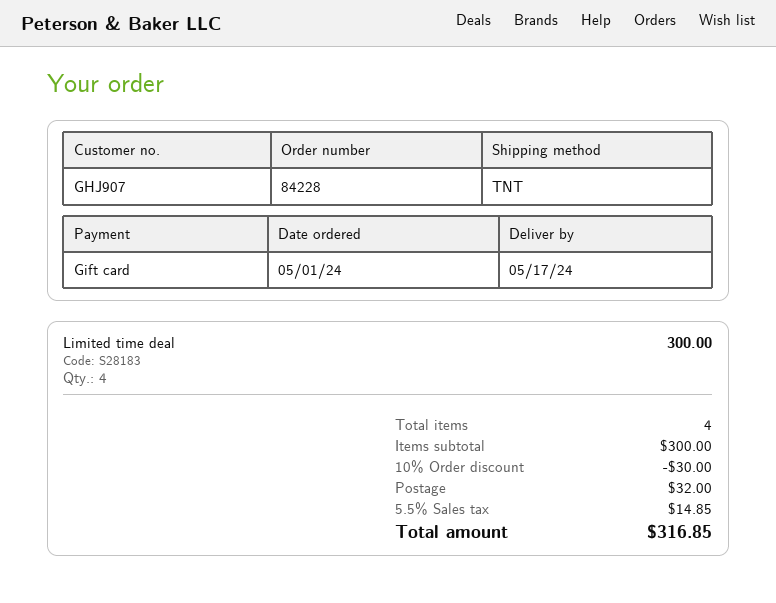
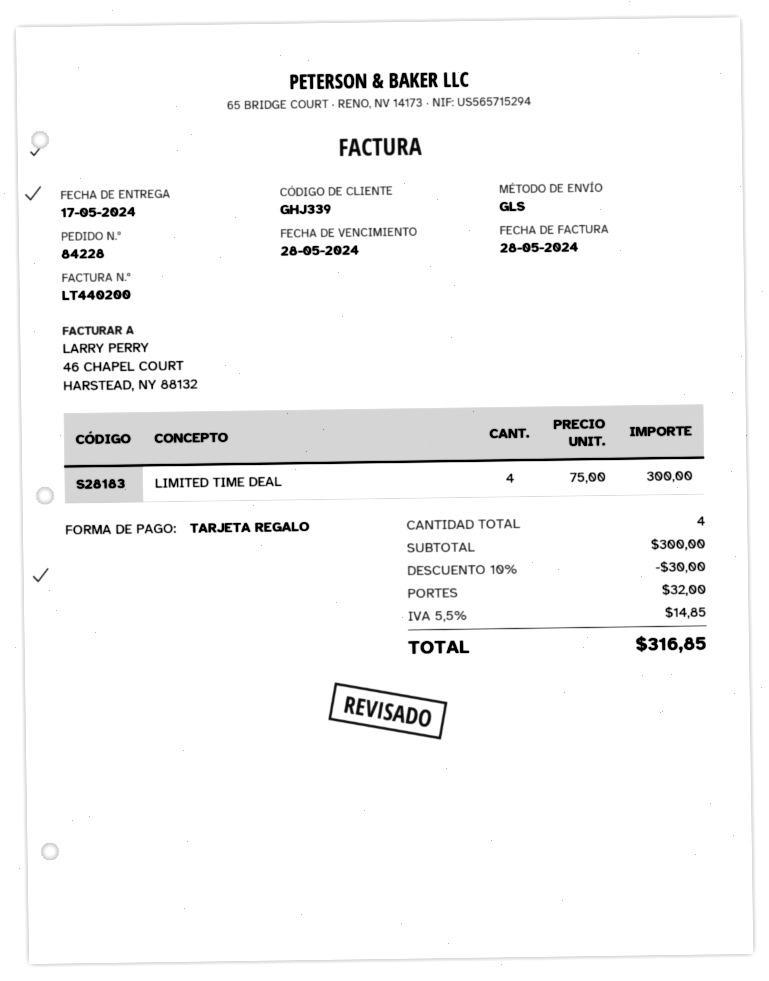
customer number: GHJ907 -> GHJ339
shipping method: TNT -> GLS

